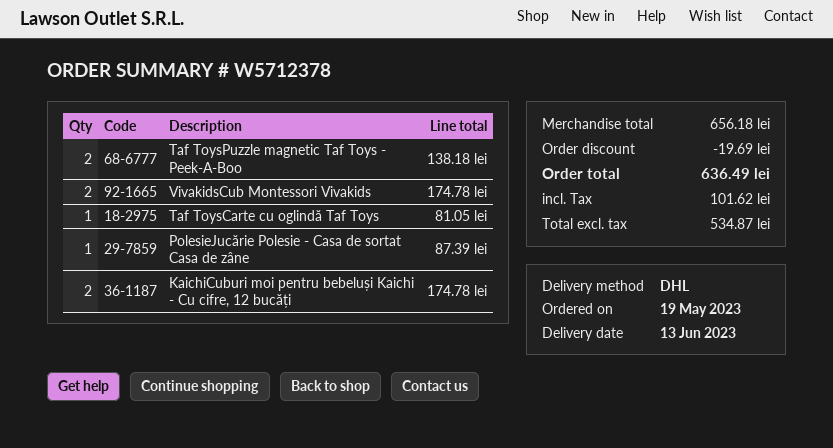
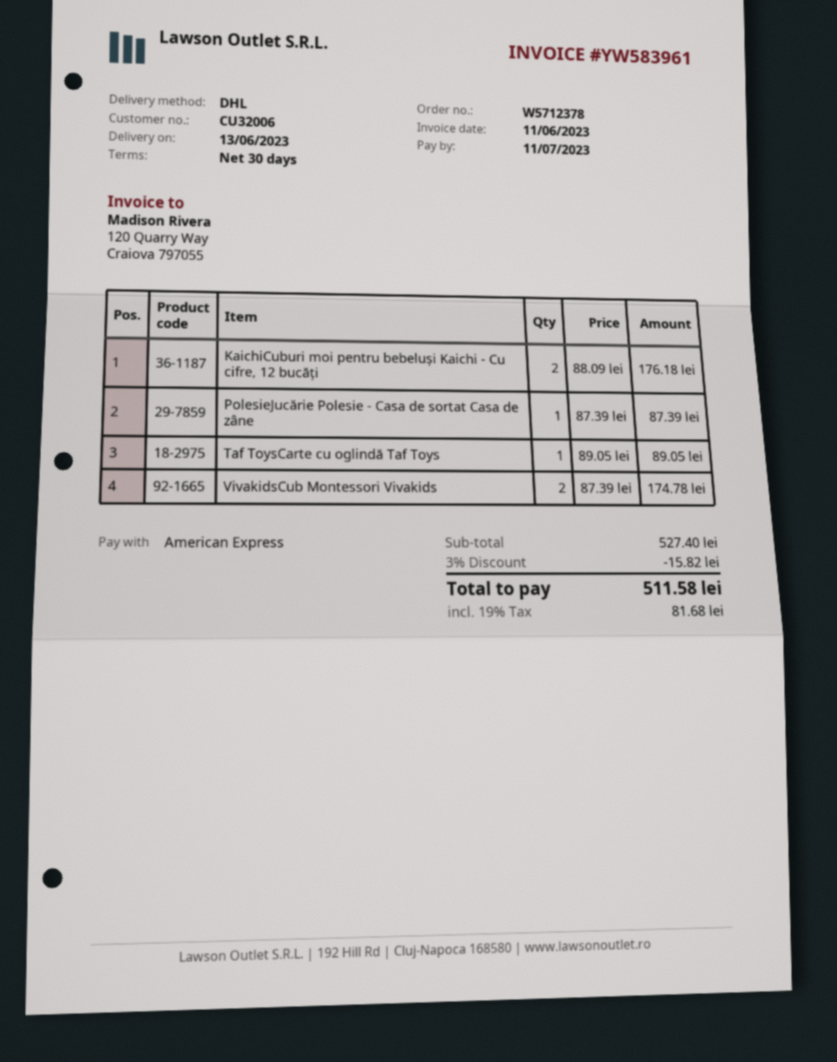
Taf ToysPuzzle magnetic Taf Toys - Peek-A-Boo: 2 for 138.18 -> none
Taf ToysCarte cu oglindă Taf Toys: 1 for 81.05 -> 1 for 89.05
KaichiCuburi moi pentru bebeluși Kaichi - Cu cifre, 12 bucăți: 2 for 174.78 -> 2 for 176.18
subtotal: 656.18 -> 527.40
discount: 19.69 -> 15.82
tax: 101.62 -> 81.68
total: 636.49 -> 511.58

